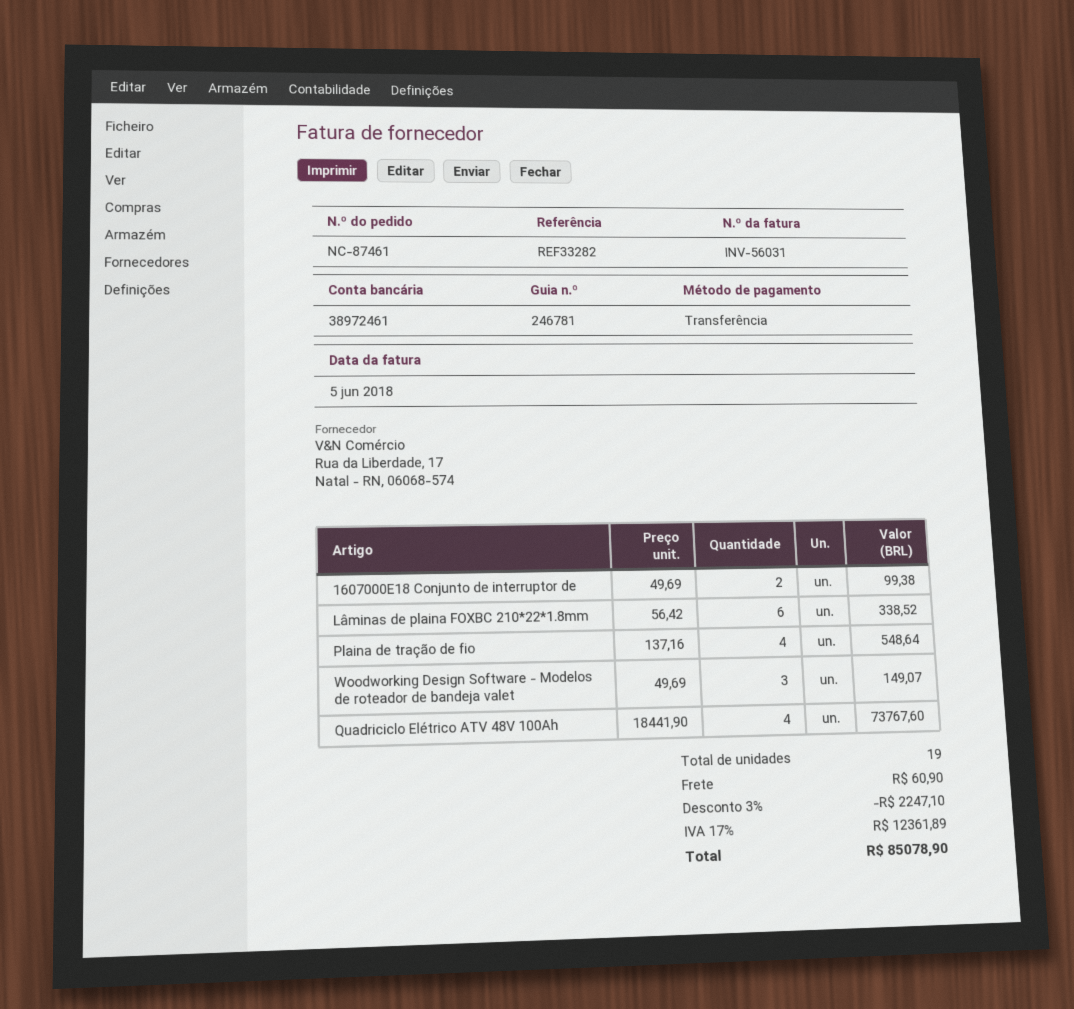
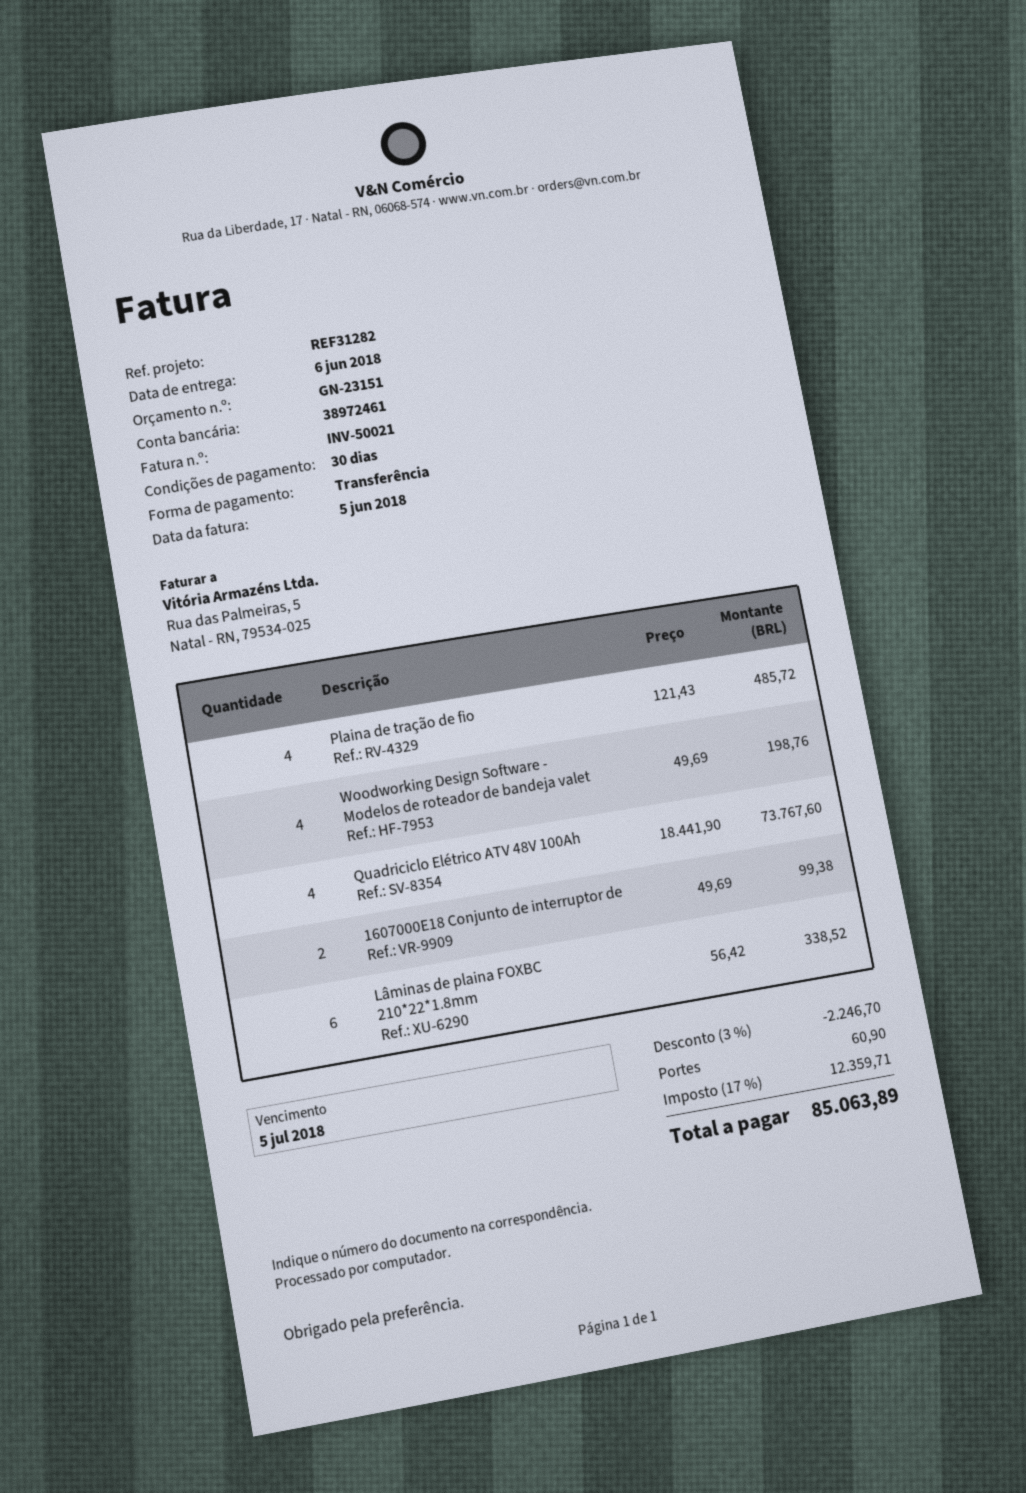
invoice number: INV-56031 -> INV-50021
reference: REF33282 -> REF31282
Plaina de tração de fio: 4 x 137.16 = 548.64 -> 4 x 121.43 = 485.72
Woodworking Design Software - Modelos de roteador de bandeja valet: 3 x 49.69 = 149.07 -> 4 x 49.69 = 198.76
discount: 3% = 2247.10 -> 3% = 2246.70
tax: 17% = 12361.89 -> 17% = 12359.71
total: 85078.90 -> 85063.89

